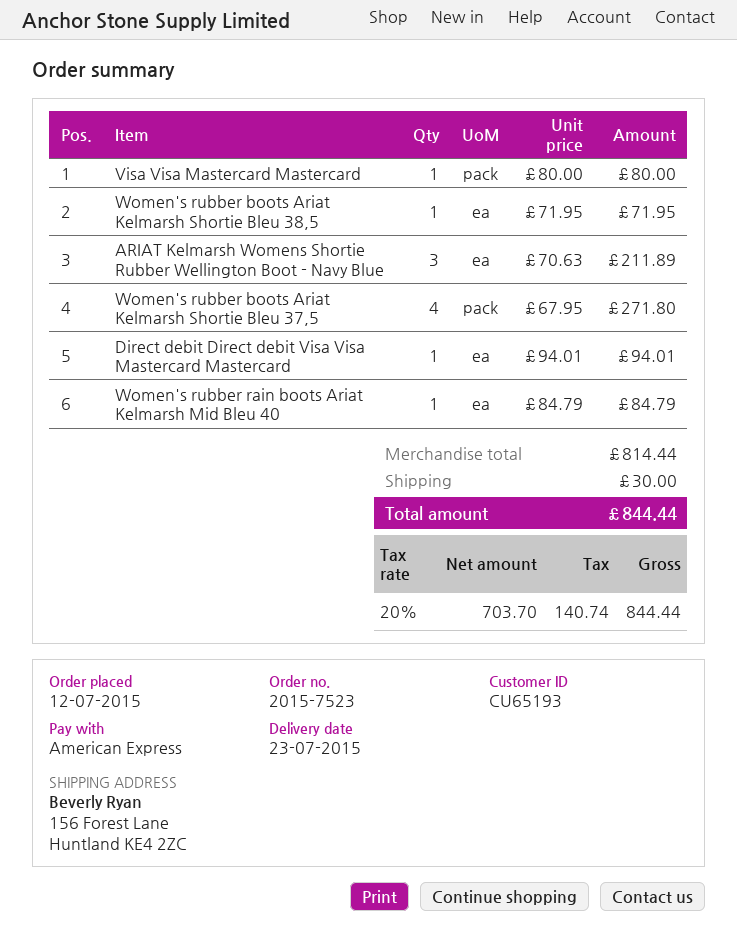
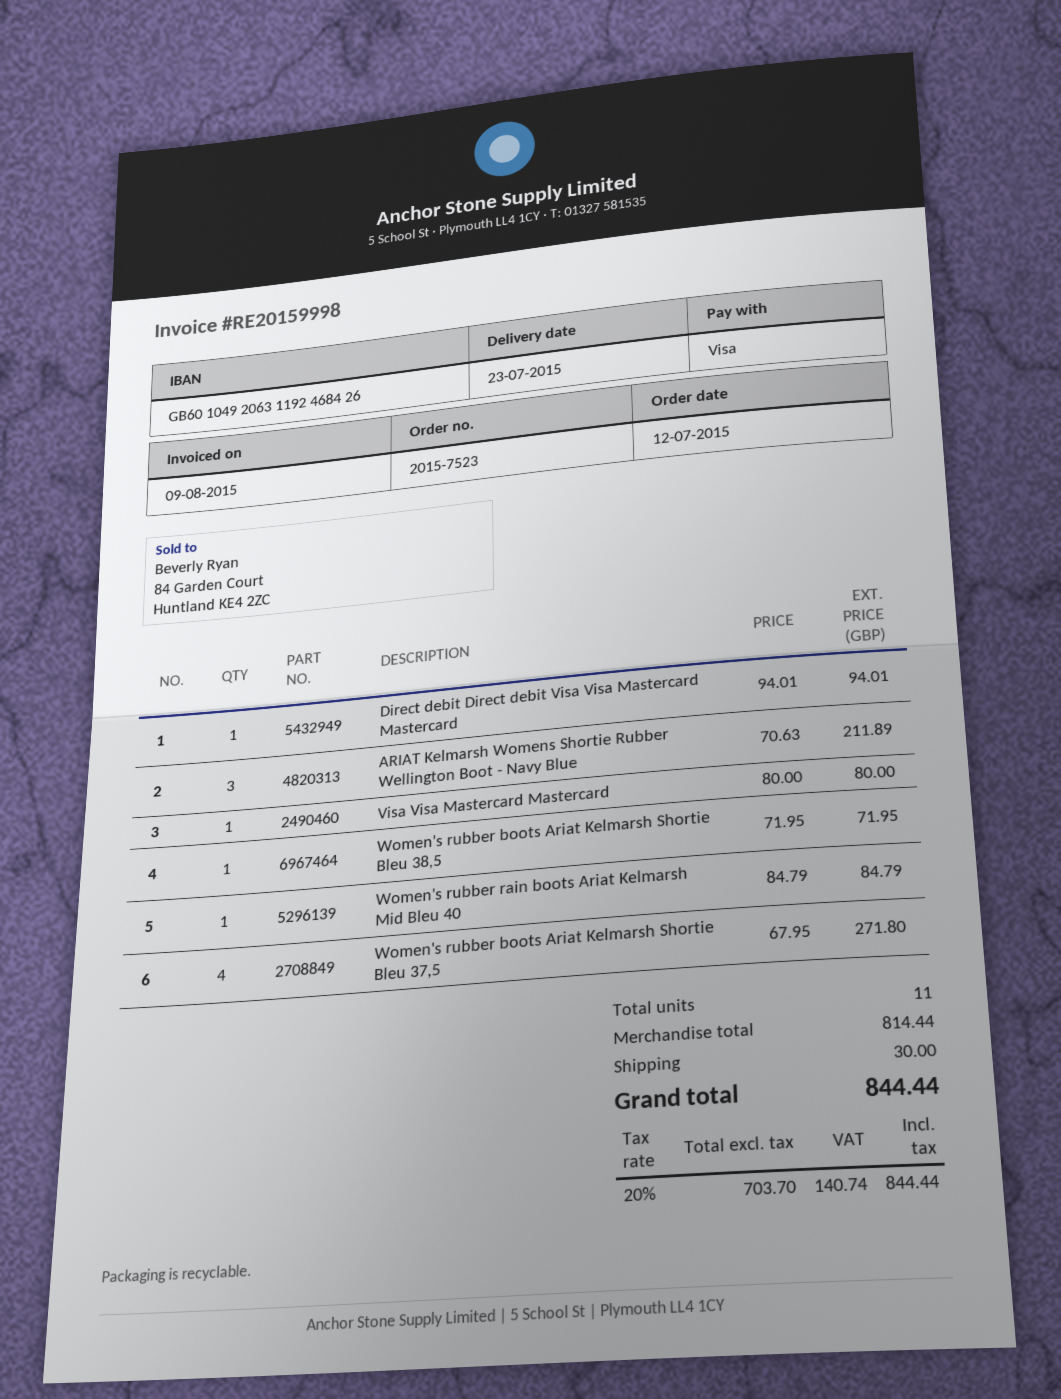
payment method: American Express -> Visa

